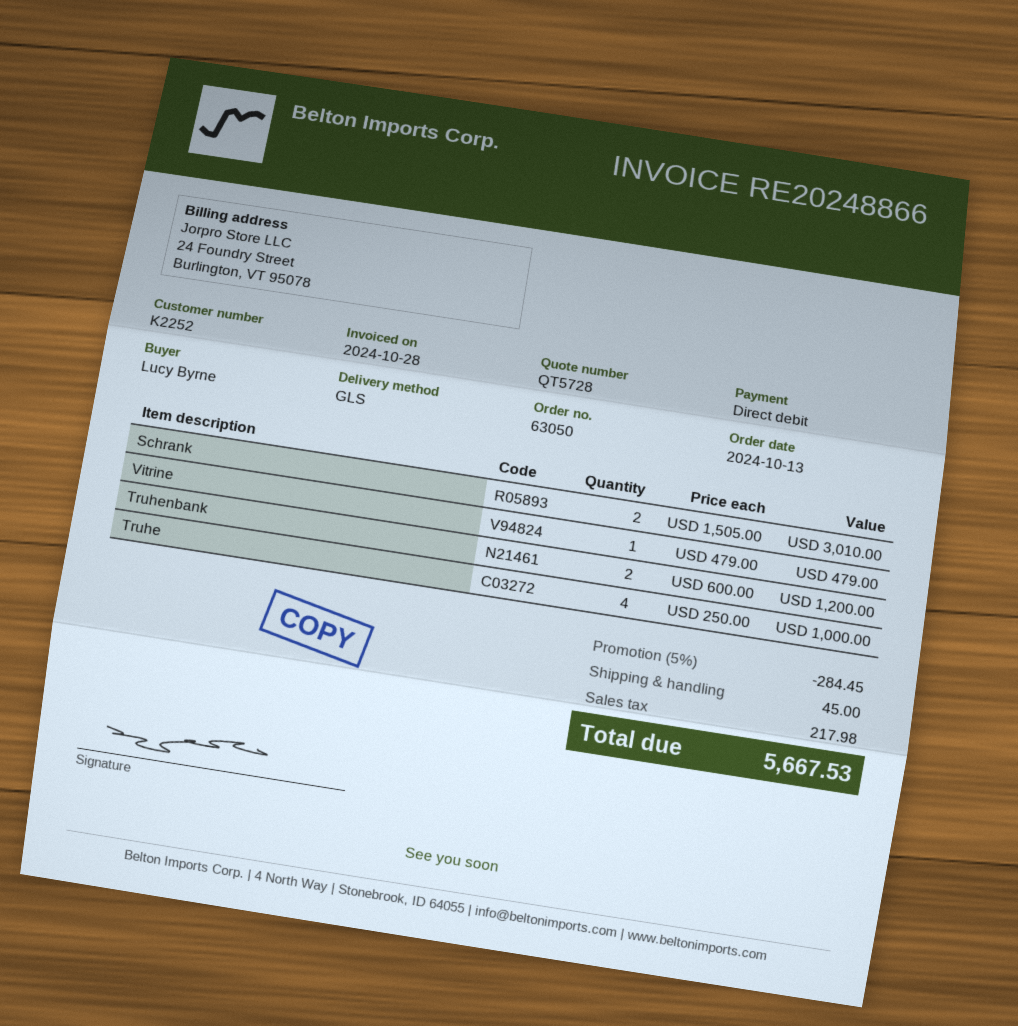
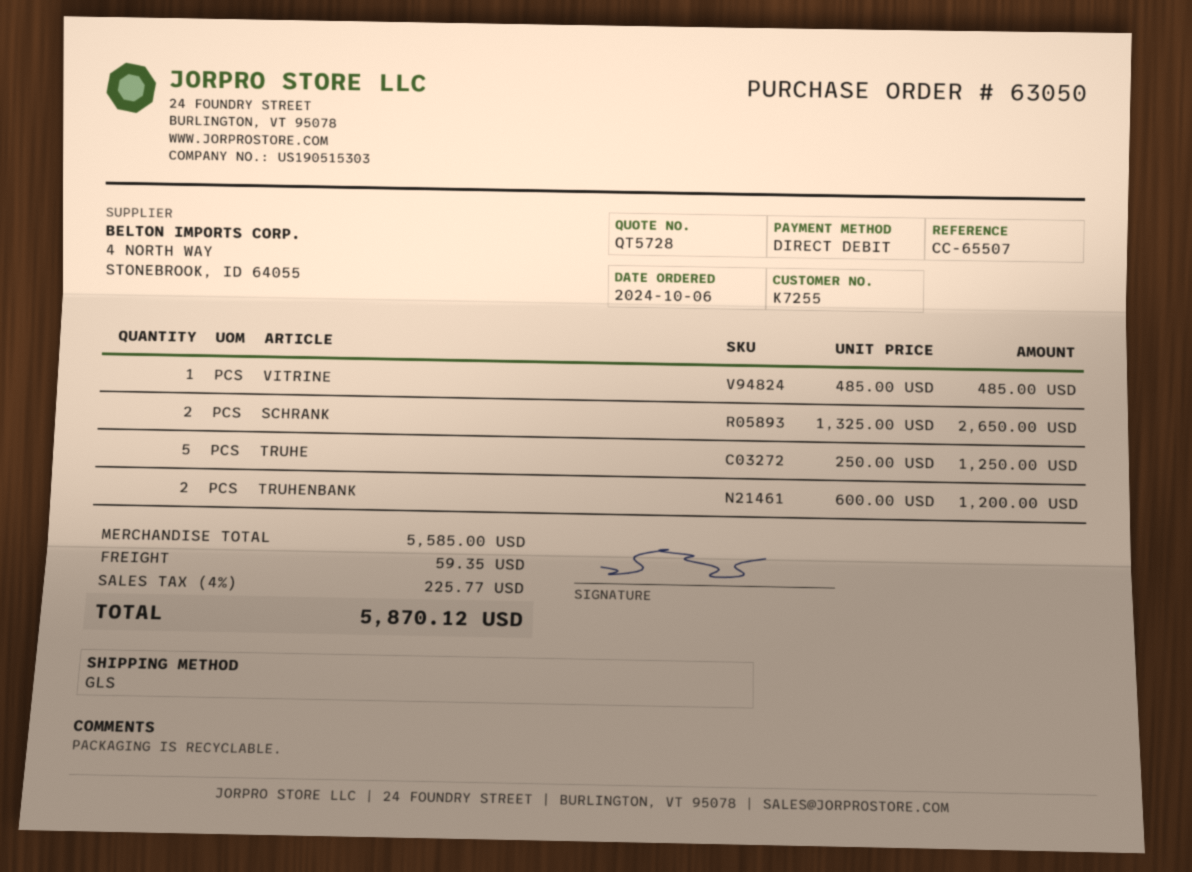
order date: 2024-10-13 -> 2024-10-06
customer number: K2252 -> K7255
Schrank: 2 x 1505.00 = 3010.00 -> 2 x 1325.00 = 2650.00
Vitrine: 1 x 479.00 = 479.00 -> 1 x 485.00 = 485.00
Truhe: 4 x 250.00 = 1000.00 -> 5 x 250.00 = 1250.00
discount: 5% = 284.45 -> none
shipping: 45.00 -> 59.35
tax: 217.98 -> 225.77
total: 5667.53 -> 5870.12

